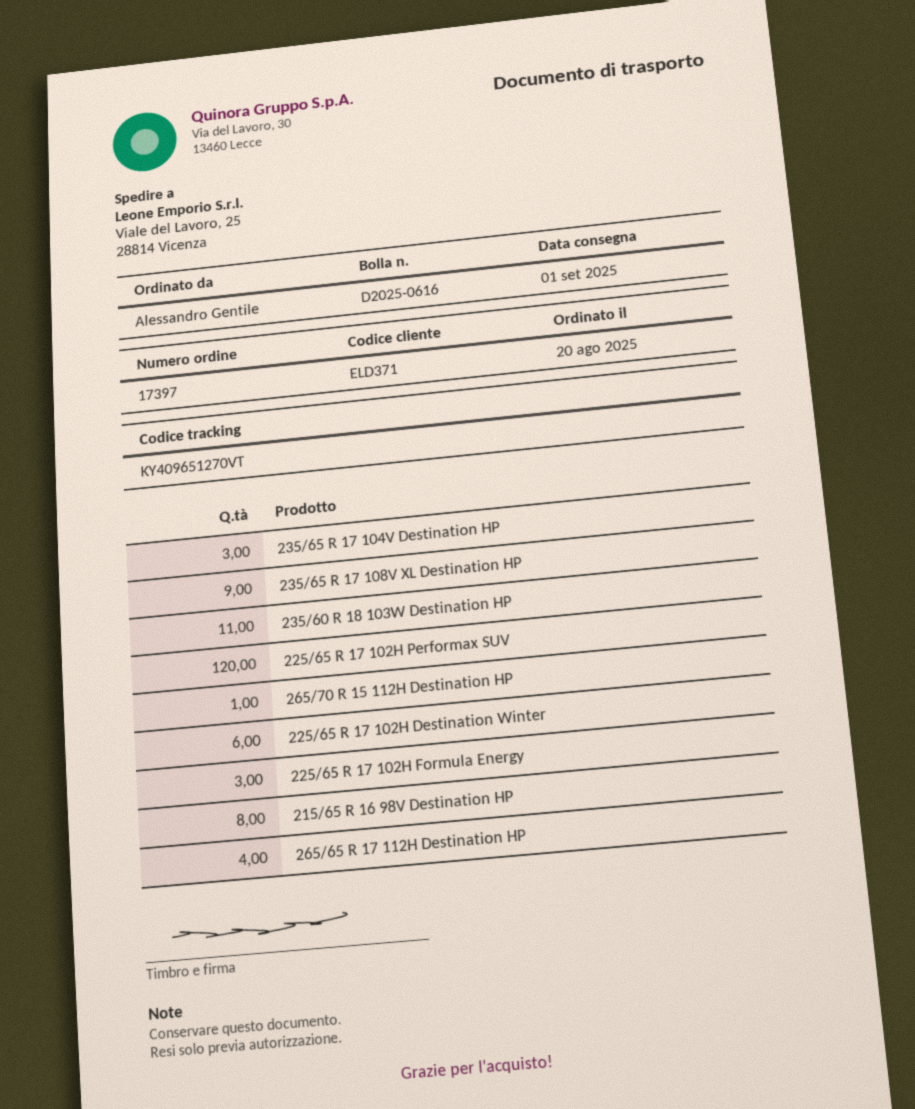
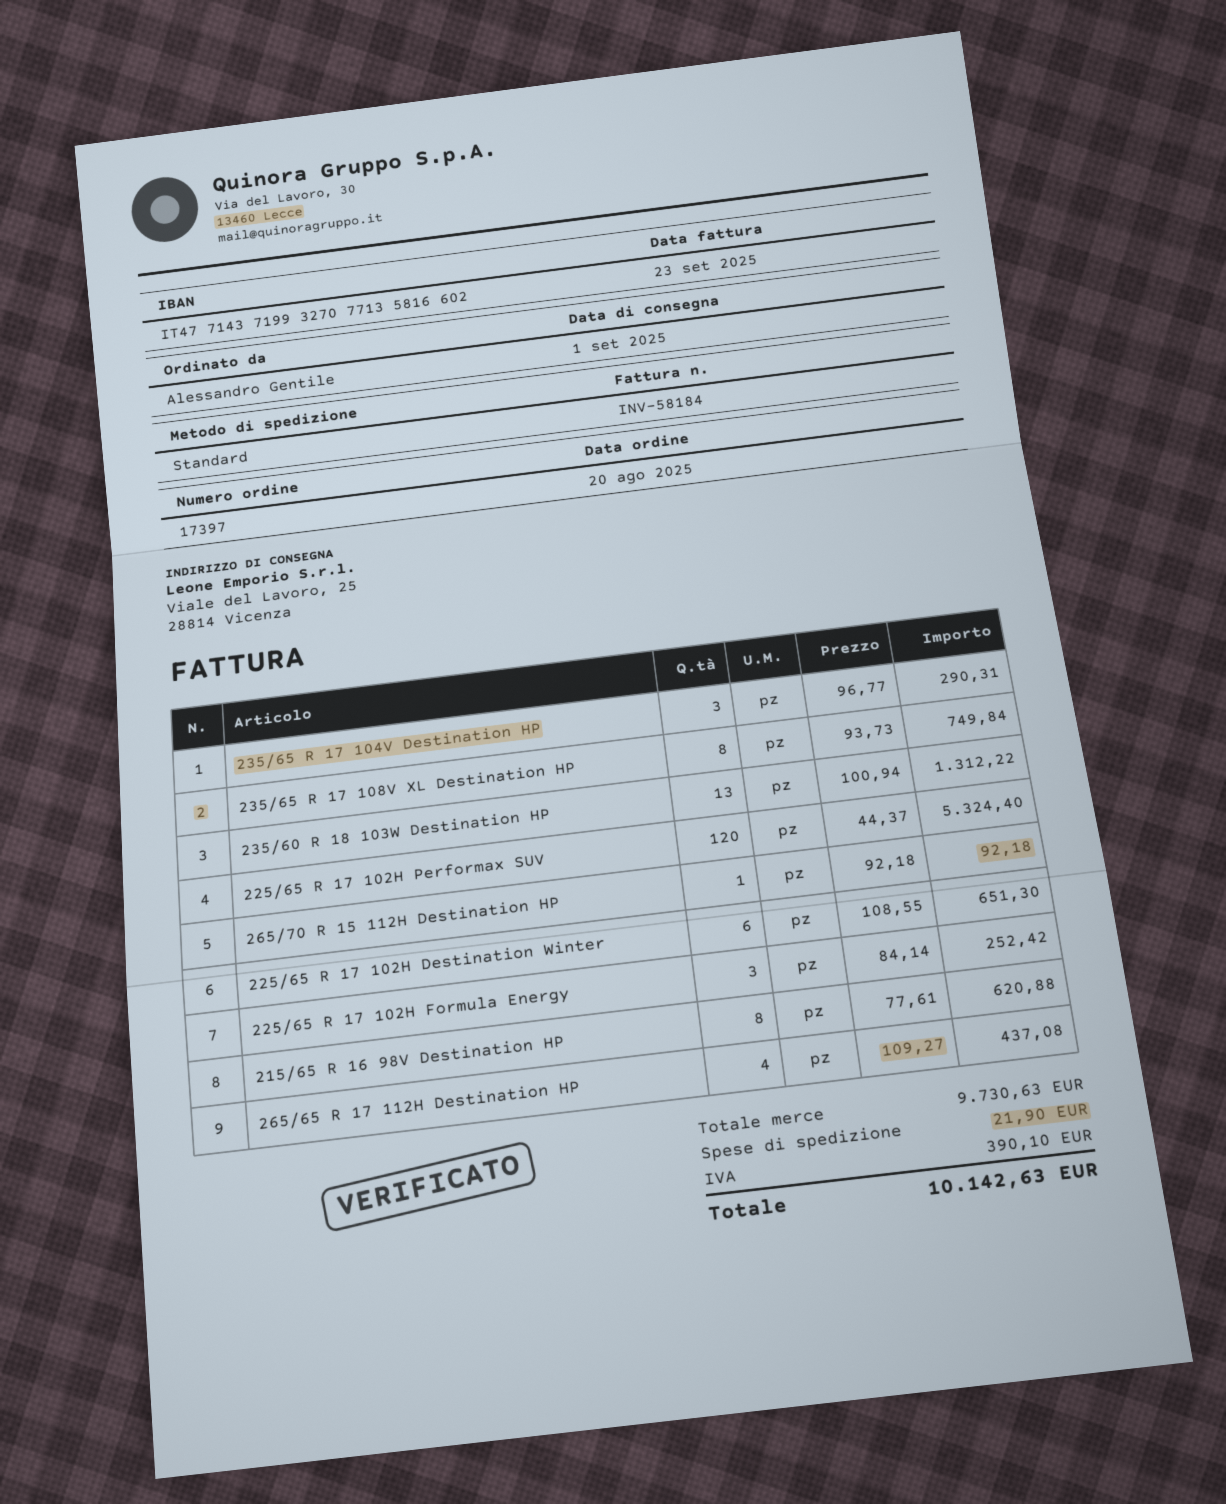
235/65 R 17 108V XL Destination HP: 9 -> 8
235/60 R 18 103W Destination HP: 11 -> 13

